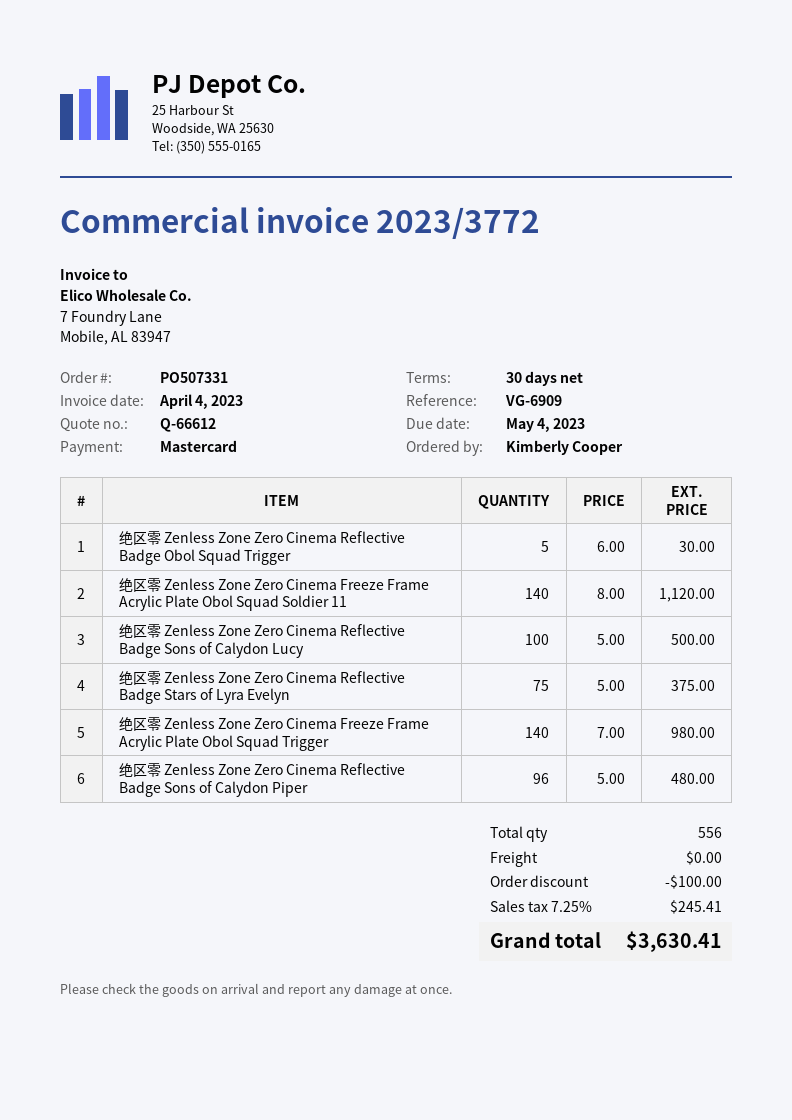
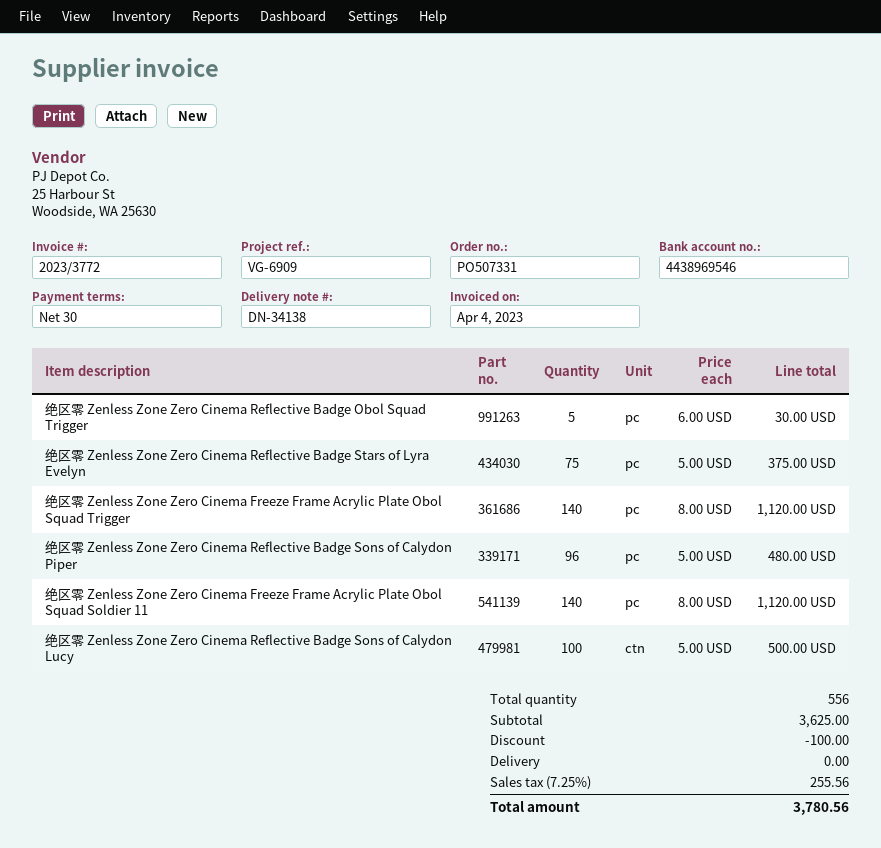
绝区零 Zenless Zone Zero Cinema Freeze Frame Acrylic Plate Obol Squad Trigger: 140 x 7.00 = 980.00 -> 140 x 8.00 = 1120.00
tax: 7.25% = 245.41 -> 7.25% = 255.56
total: 3630.41 -> 3780.56

